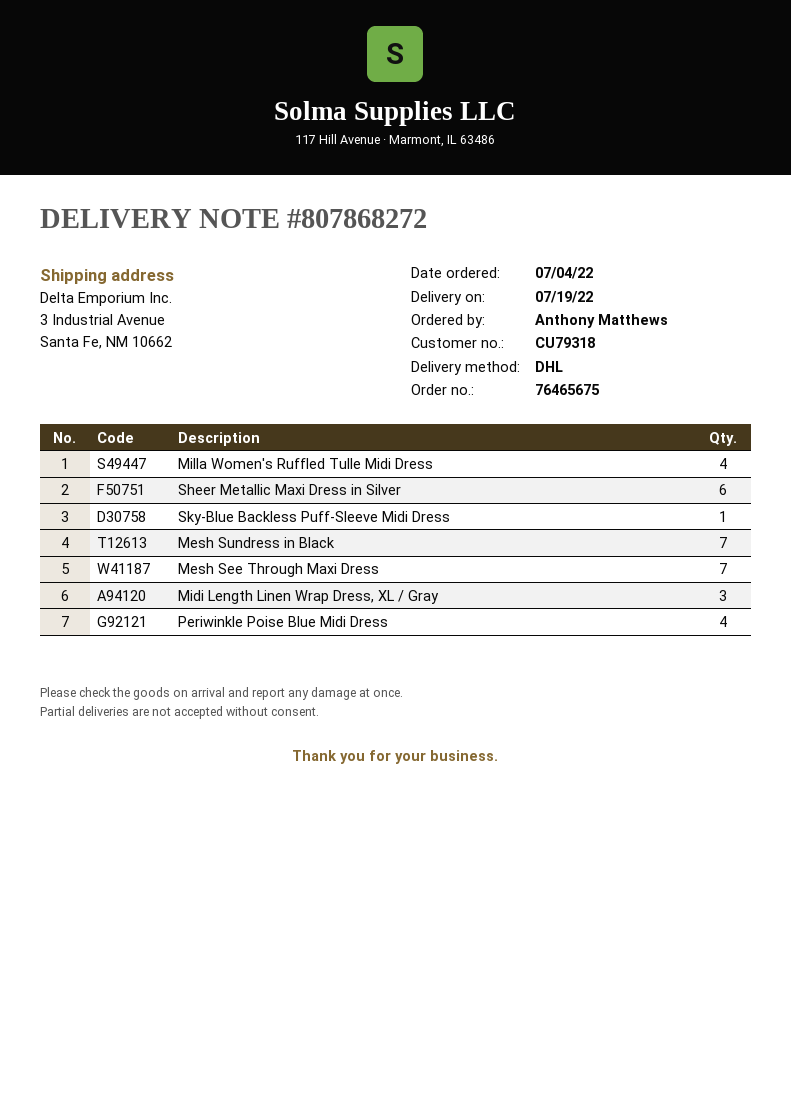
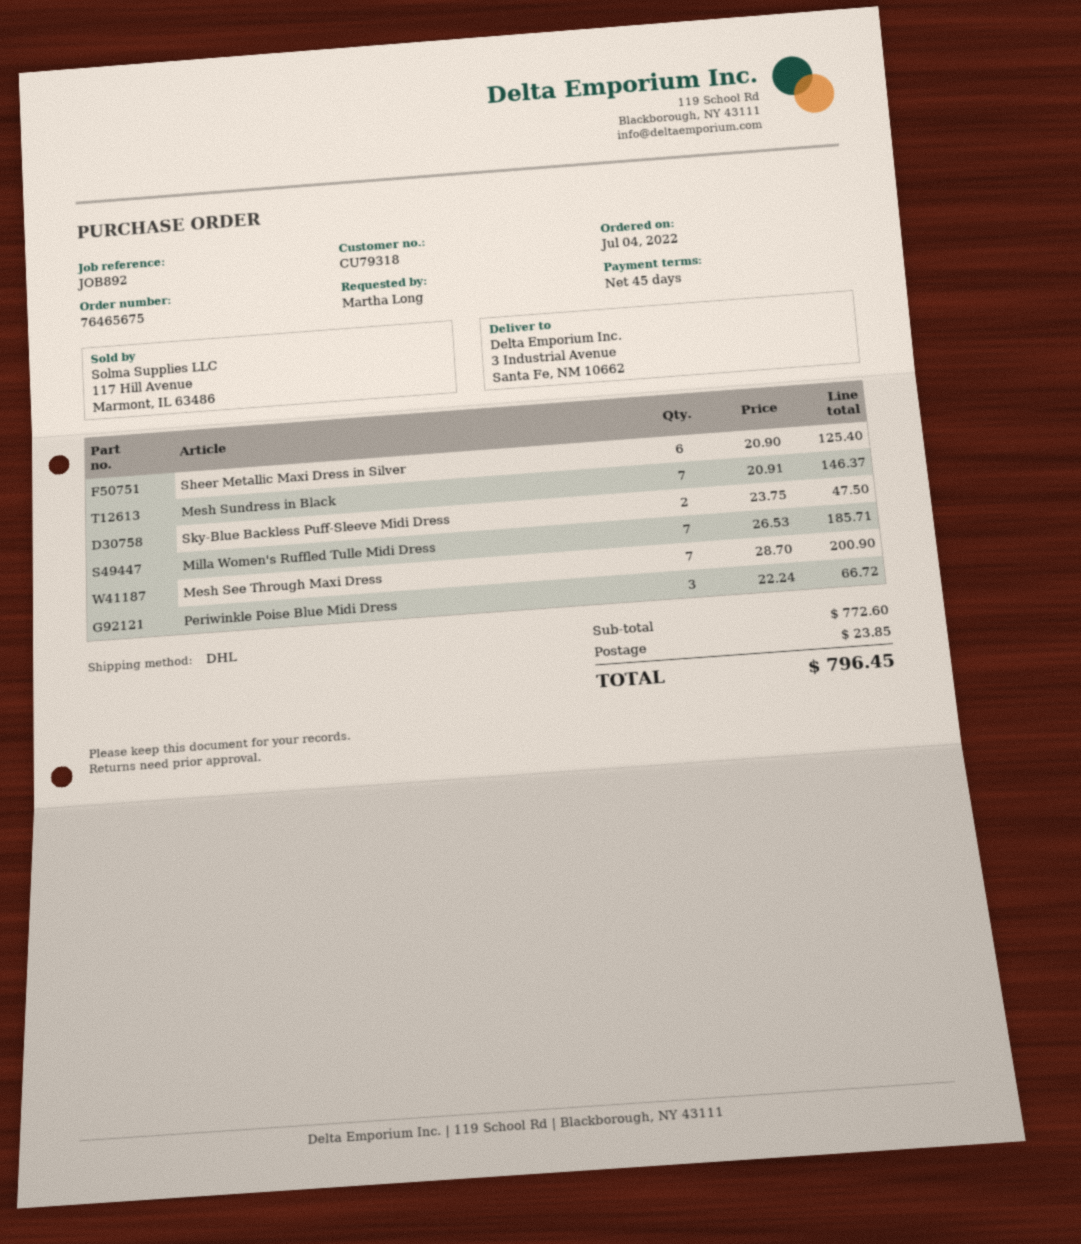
ordered by: Anthony Matthews -> Martha Long
Milla Women's Ruffled Tulle Midi Dress: 4 -> 7
Sky-Blue Backless Puff-Sleeve Midi Dress: 1 -> 2
Midi Length Linen Wrap Dress, XL / Gray: 3 -> none
Periwinkle Poise Blue Midi Dress: 4 -> 3

